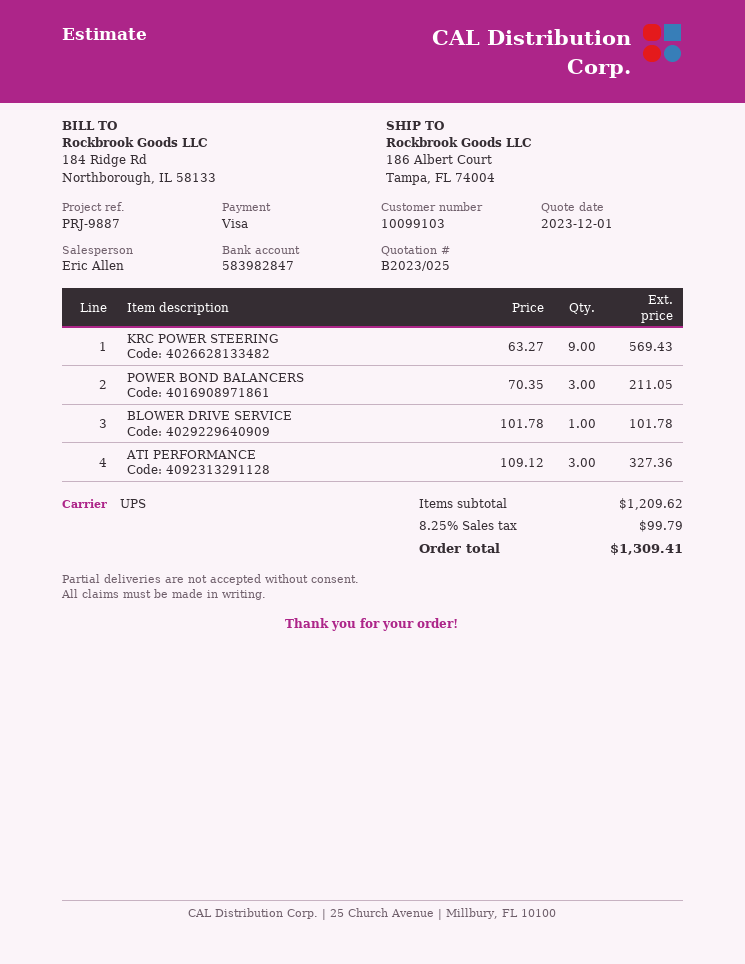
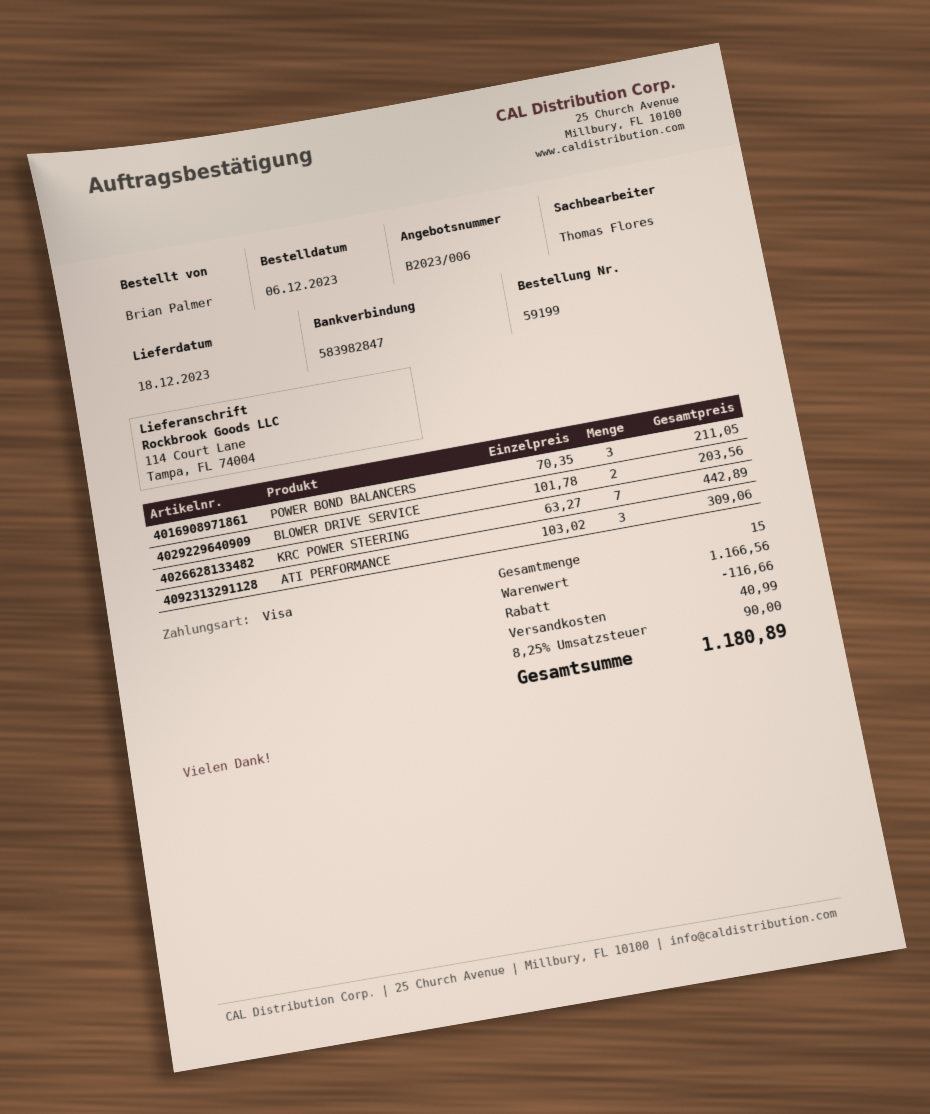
quote number: B2023/025 -> B2023/006
sales rep: Eric Allen -> Thomas Flores
ship to: 186 Albert Court, Tampa, FL 74004 -> 114 Court Lane, Tampa, FL 74004
KRC POWER STEERING: 9 x 63.27 = 569.43 -> 7 x 63.27 = 442.89
BLOWER DRIVE SERVICE: 1 x 101.78 = 101.78 -> 2 x 101.78 = 203.56
ATI PERFORMANCE: 3 x 109.12 = 327.36 -> 3 x 103.02 = 309.06
subtotal: 1209.62 -> 1166.56
discount: none -> 116.66
shipping: none -> 40.99
tax: 8.25% = 99.79 -> 8.25% = 90.00
total: 1309.41 -> 1180.89

